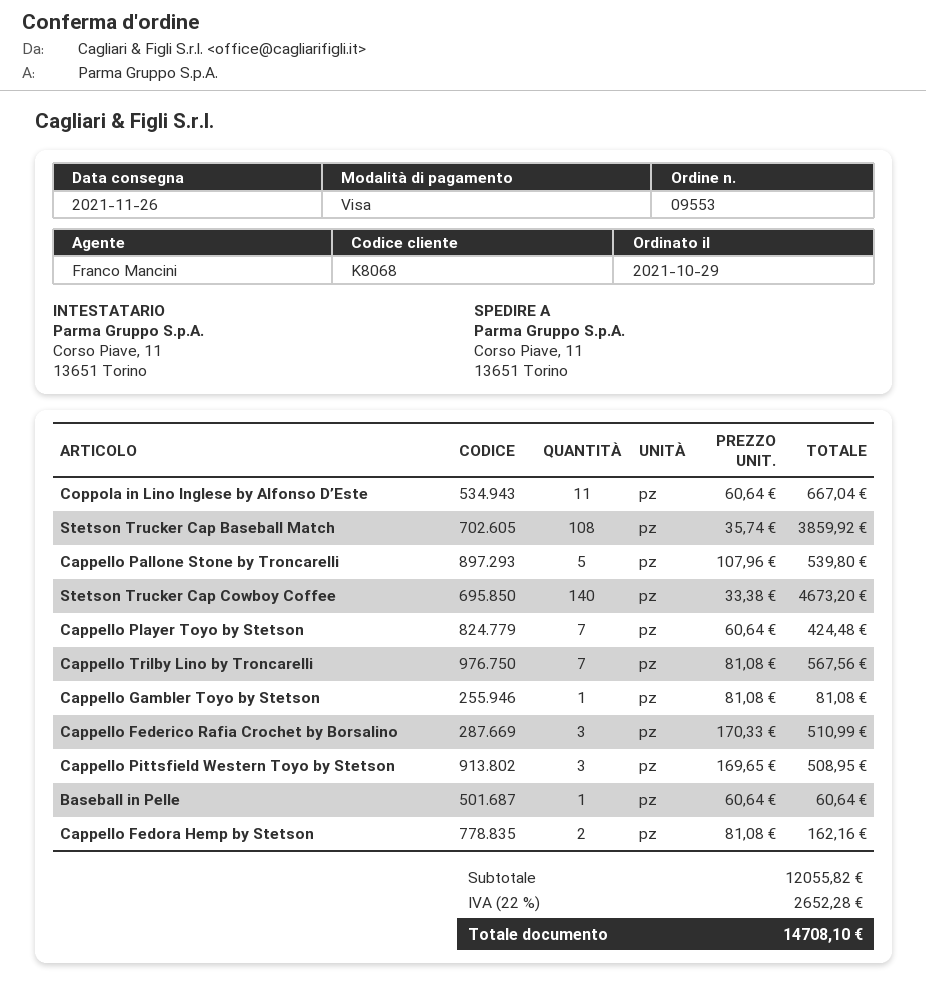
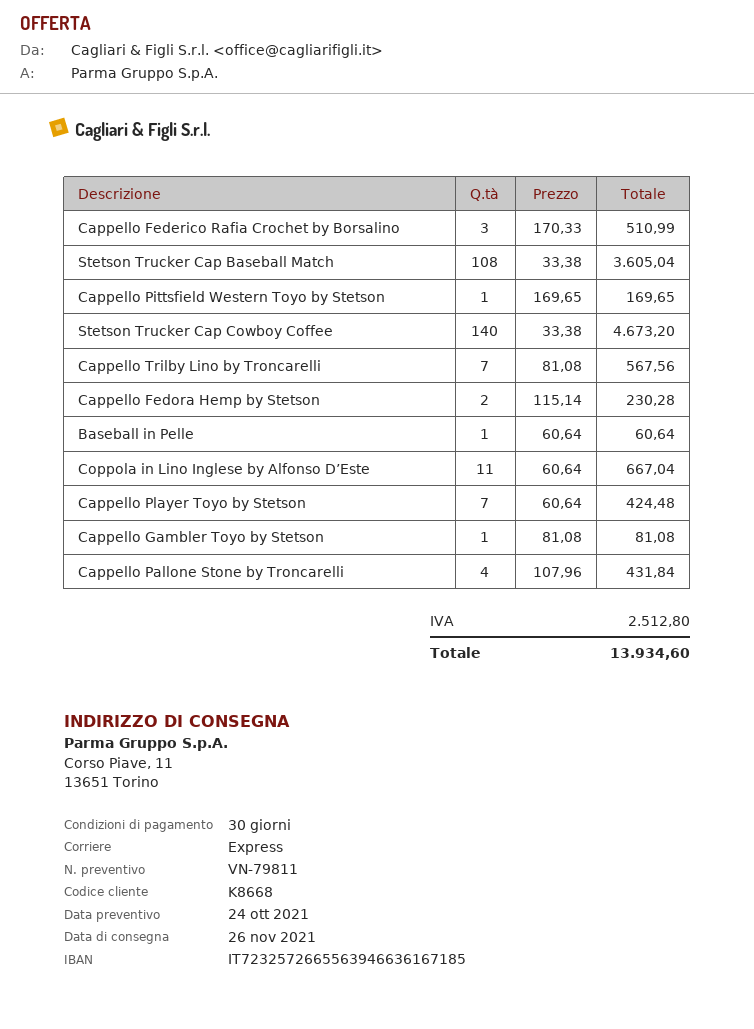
customer number: K8068 -> K8668
Stetson Trucker Cap Baseball Match: 108 x 35.74 = 3859.92 -> 108 x 33.38 = 3605.04
Cappello Pallone Stone by Troncarelli: 5 x 107.96 = 539.80 -> 4 x 107.96 = 431.84
Cappello Pittsfield Western Toyo by Stetson: 3 x 169.65 = 508.95 -> 1 x 169.65 = 169.65
Cappello Fedora Hemp by Stetson: 2 x 81.08 = 162.16 -> 2 x 115.14 = 230.28
tax: 2652.28 -> 2512.80
total: 14708.10 -> 13934.60

